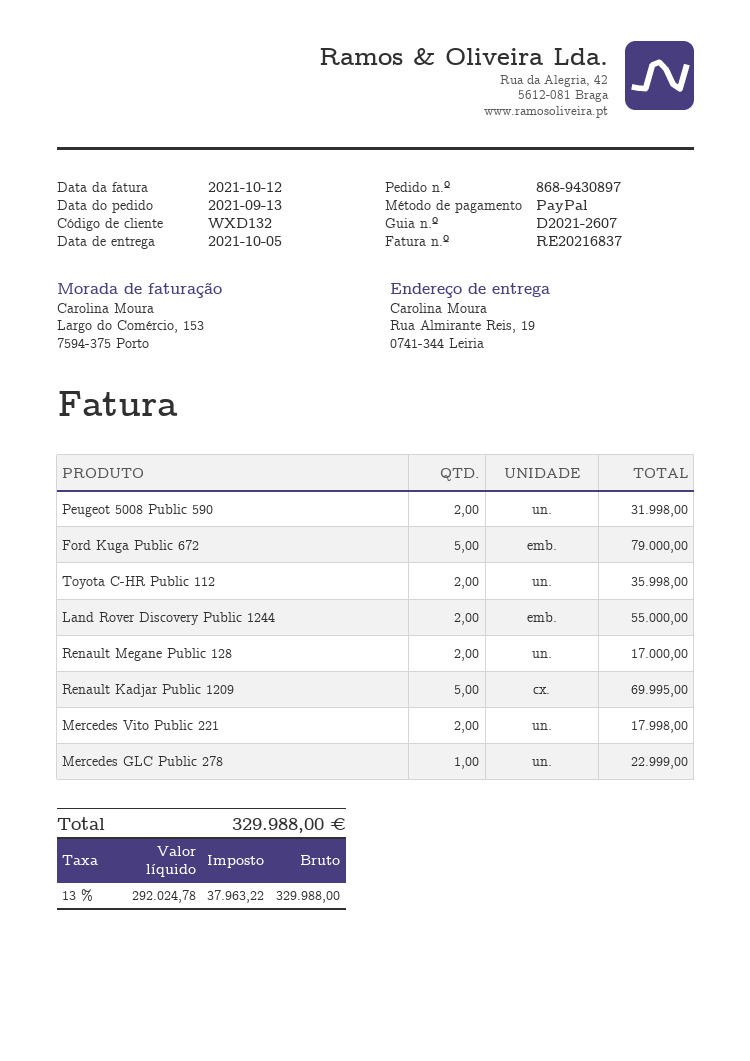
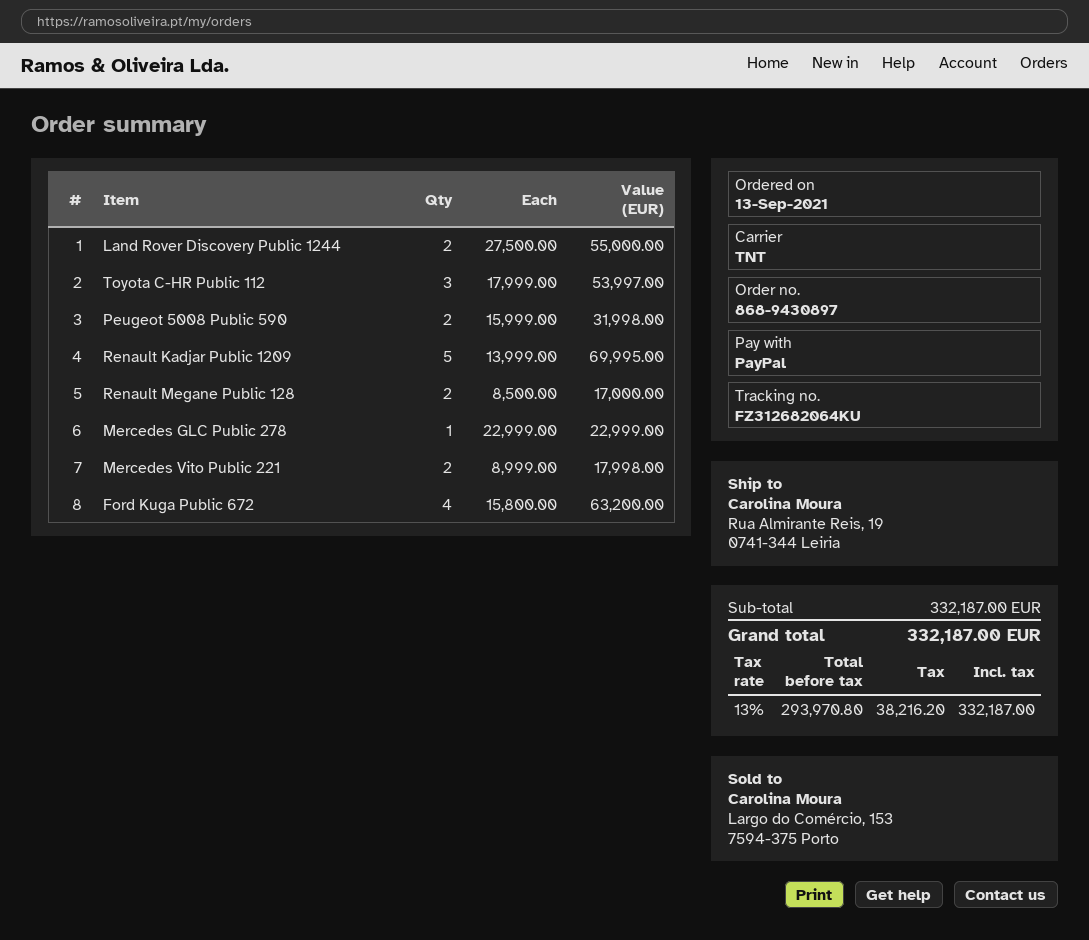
Ford Kuga Public 672: 5 for 79000.00 -> 4 for 63200.00
Toyota C-HR Public 112: 2 for 35998.00 -> 3 for 53997.00
net: 292024.78 -> 293970.80
tax: 13% = 37963.22 -> 13% = 38216.20
total: 329988.00 -> 332187.00

